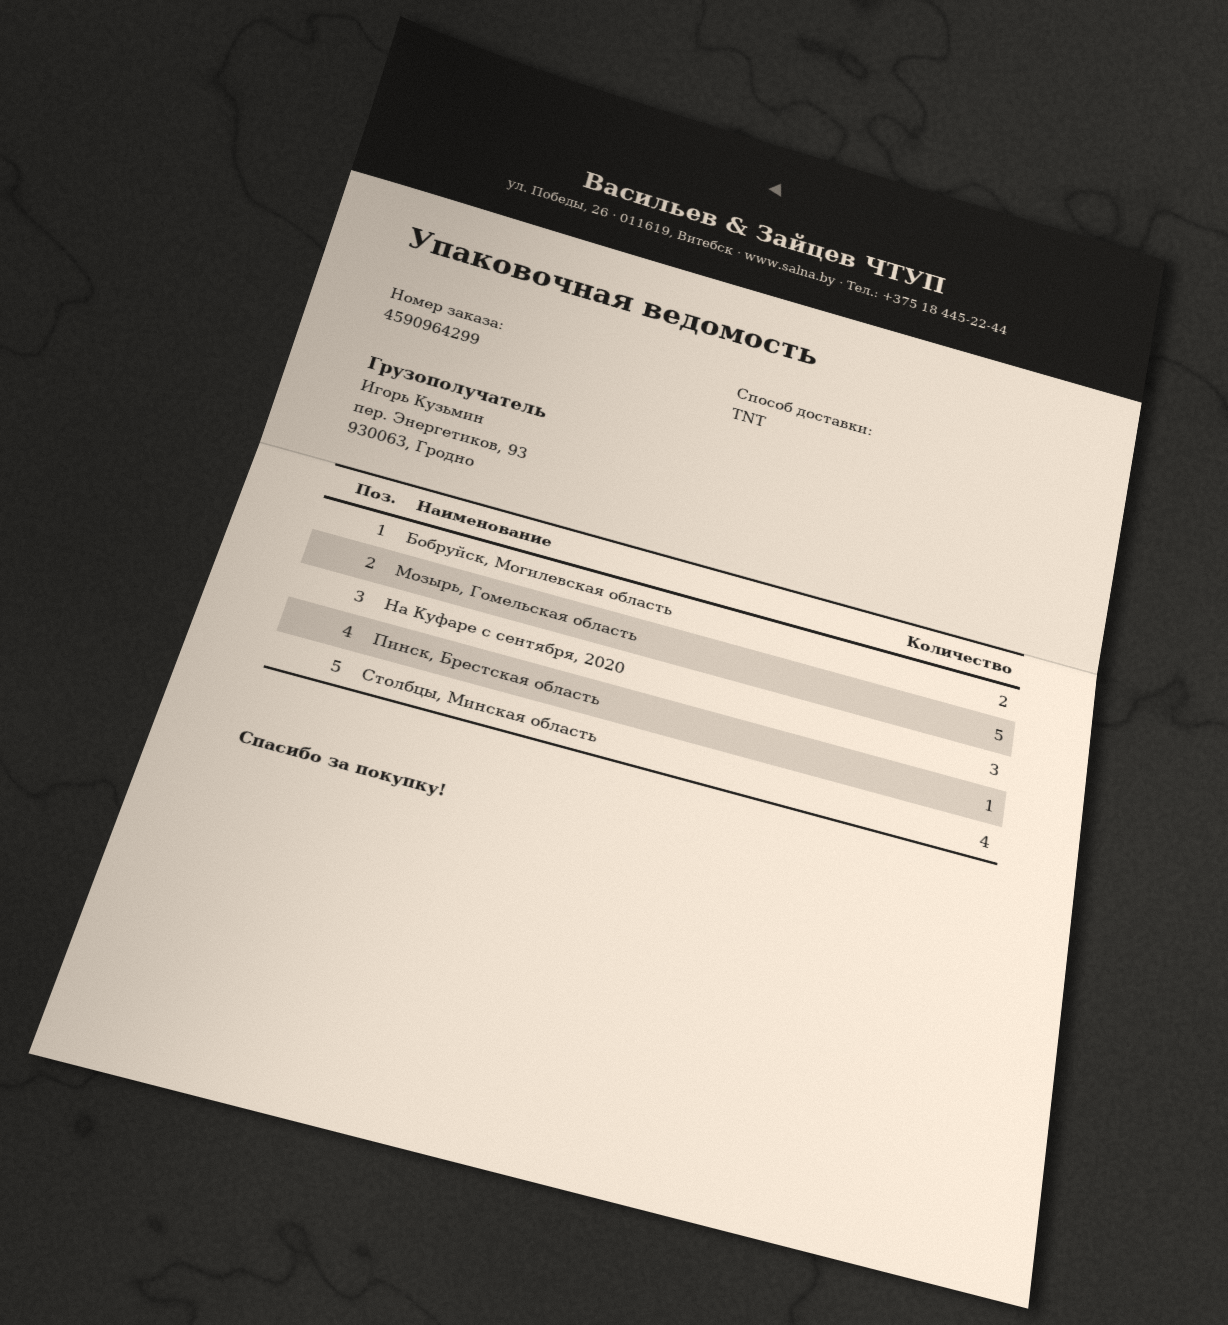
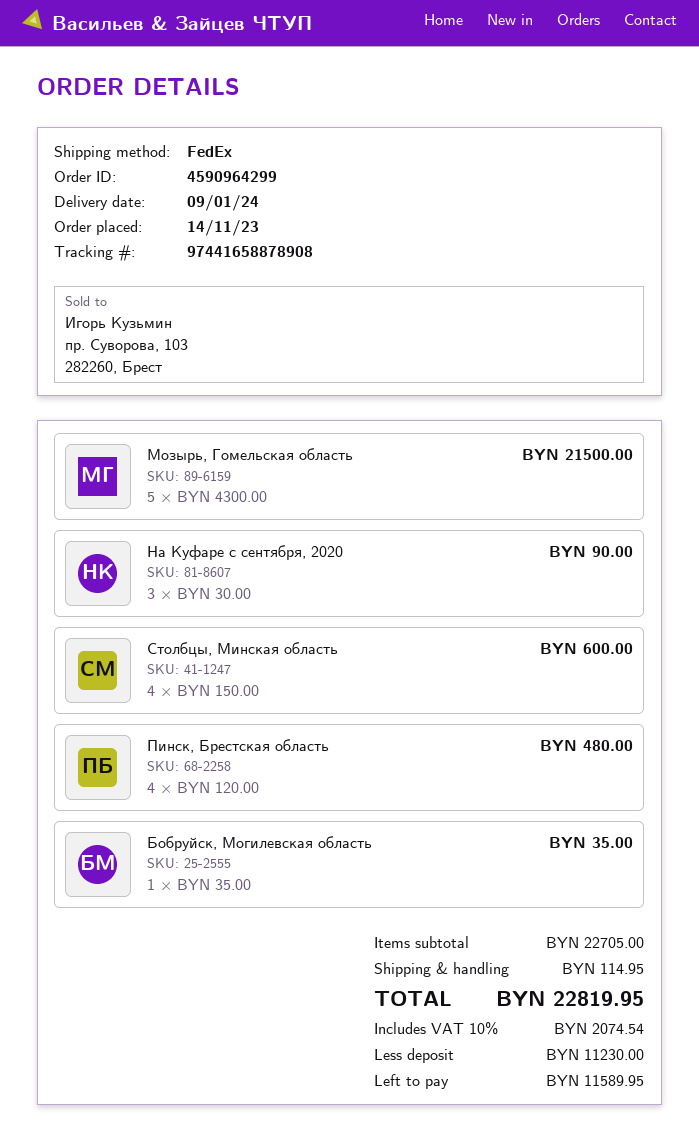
shipping method: TNT -> FedEx
Бобруйск, Могилевская область: 2 -> 1
Пинск, Брестская область: 1 -> 4

